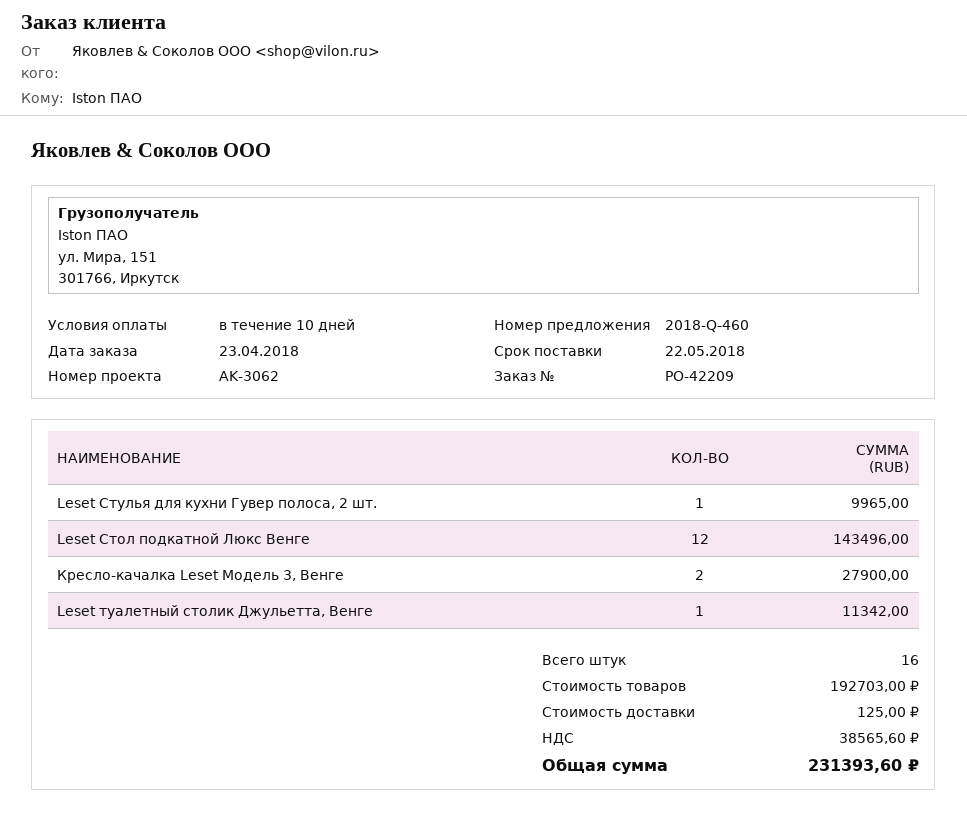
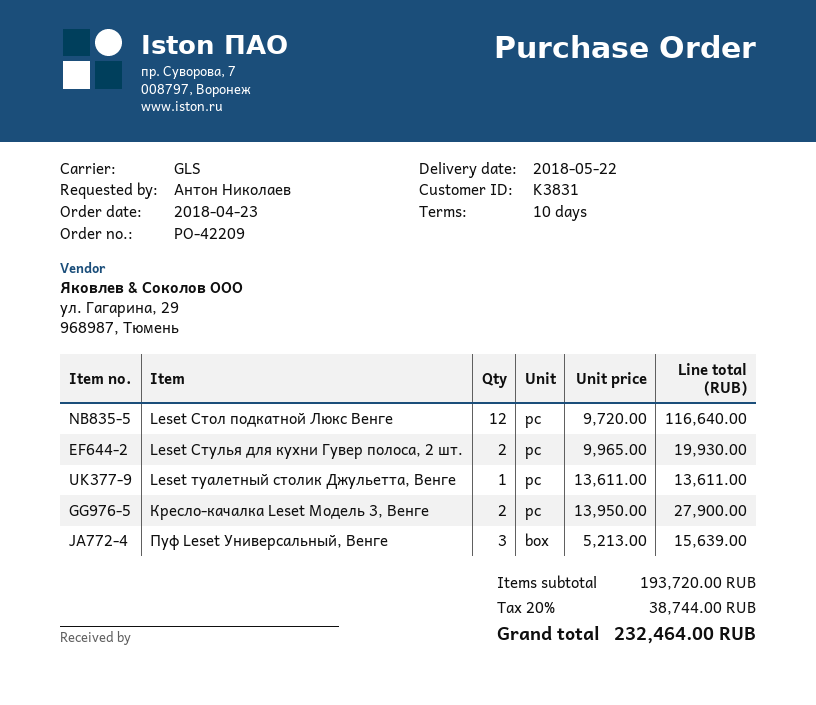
Leset Стулья для кухни Гувер полоса, 2 шт.: 1 for 9965.00 -> 2 for 19930.00
Leset Стол подкатной Люкс Венге: 12 for 143496.00 -> 12 for 116640.00
Leset туалетный столик Джульетта, Венге: 1 for 11342.00 -> 1 for 13611.00
Пуф Leset Универсальный, Венге: none -> 3 for 15639.00
subtotal: 192703.00 -> 193720.00
shipping: 125.00 -> none
tax: 38565.60 -> 38744.00
total: 231393.60 -> 232464.00

